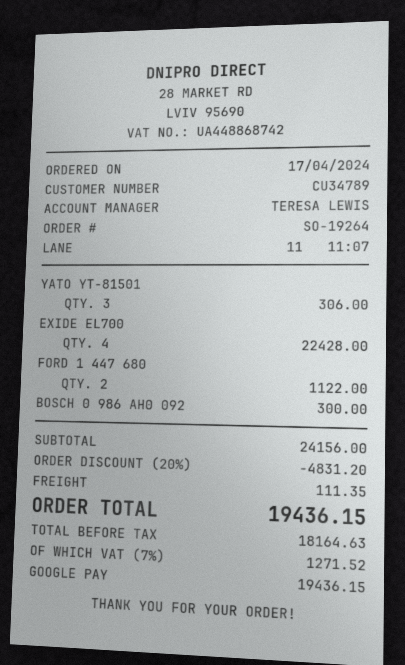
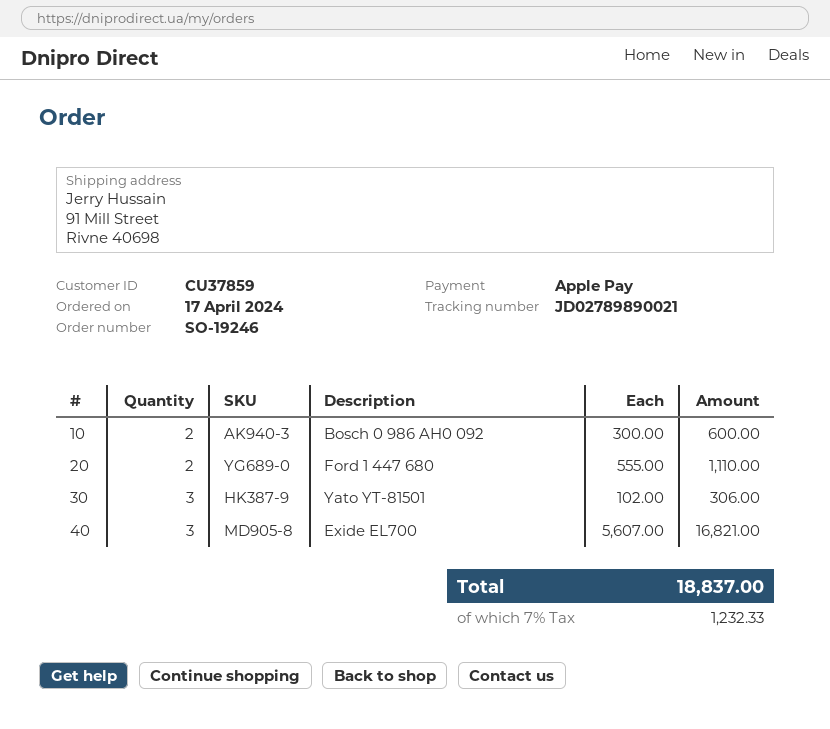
order number: SO-19264 -> SO-19246
customer number: CU34789 -> CU37859
payment method: Google Pay -> Apple Pay
EXIDE EL700: 4 for 22428.00 -> 3 for 16821.00
FORD 1 447 680: 2 for 1122.00 -> 2 for 1110.00
BOSCH 0 986 AH0 092: 1 for 300.00 -> 2 for 600.00
discount: 20% = 4831.20 -> none
shipping: 111.35 -> none
tax: 7% = 1271.52 -> 7% = 1232.33
total: 19436.15 -> 18837.00

